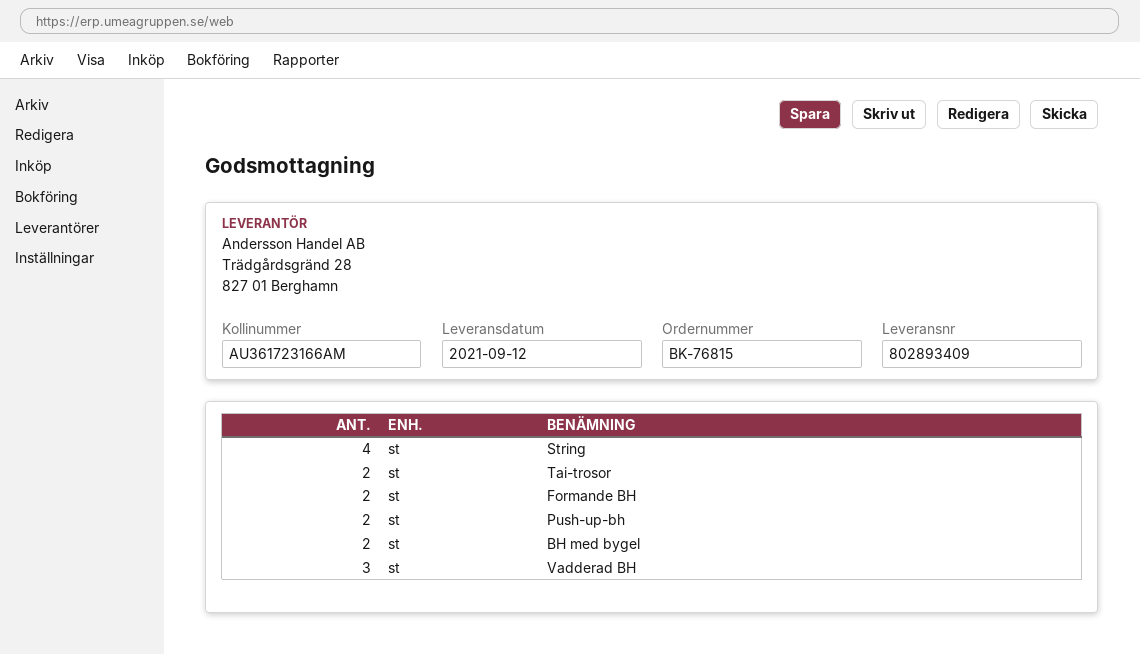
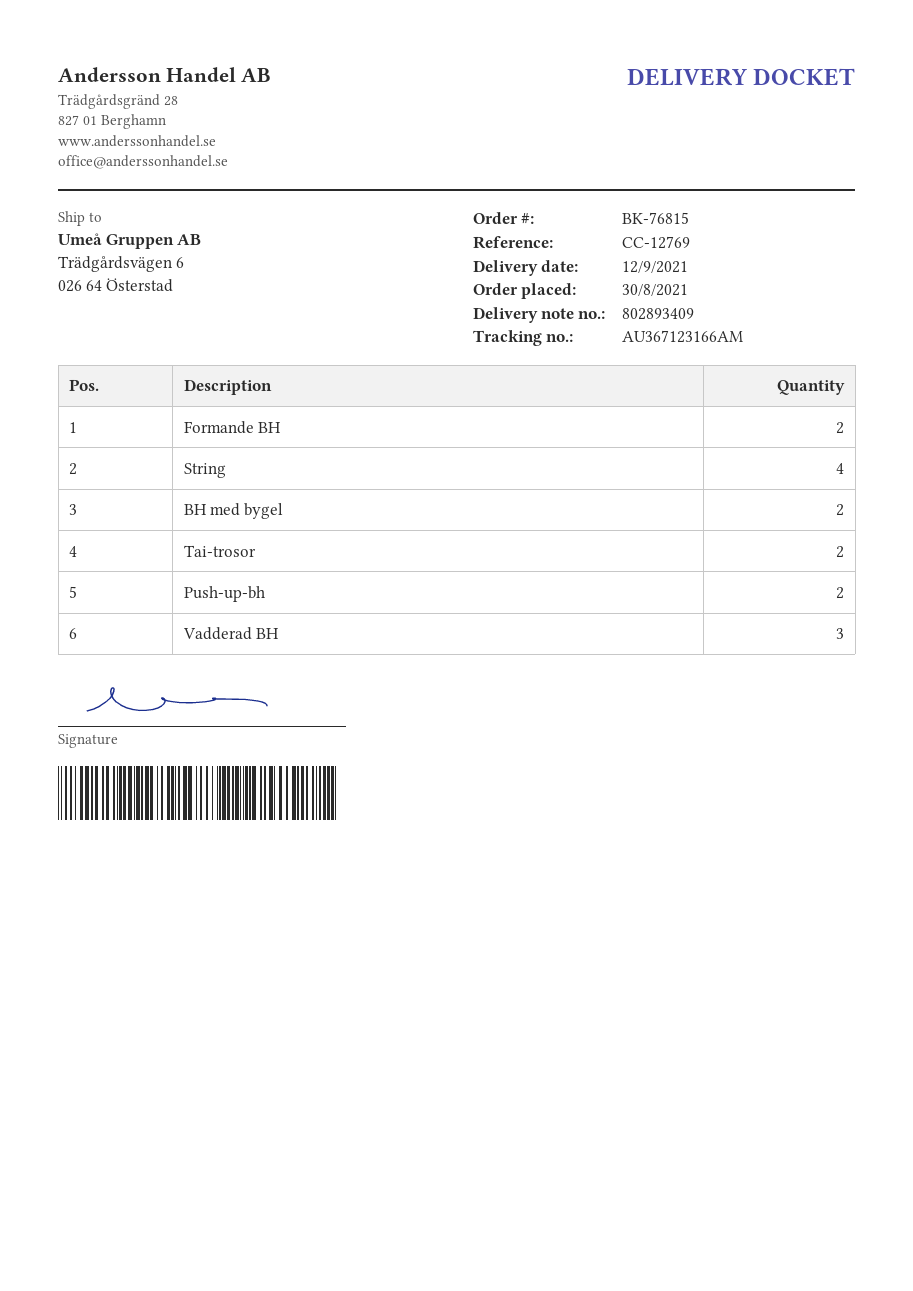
tracking number: AU361723166AM -> AU367123166AM

